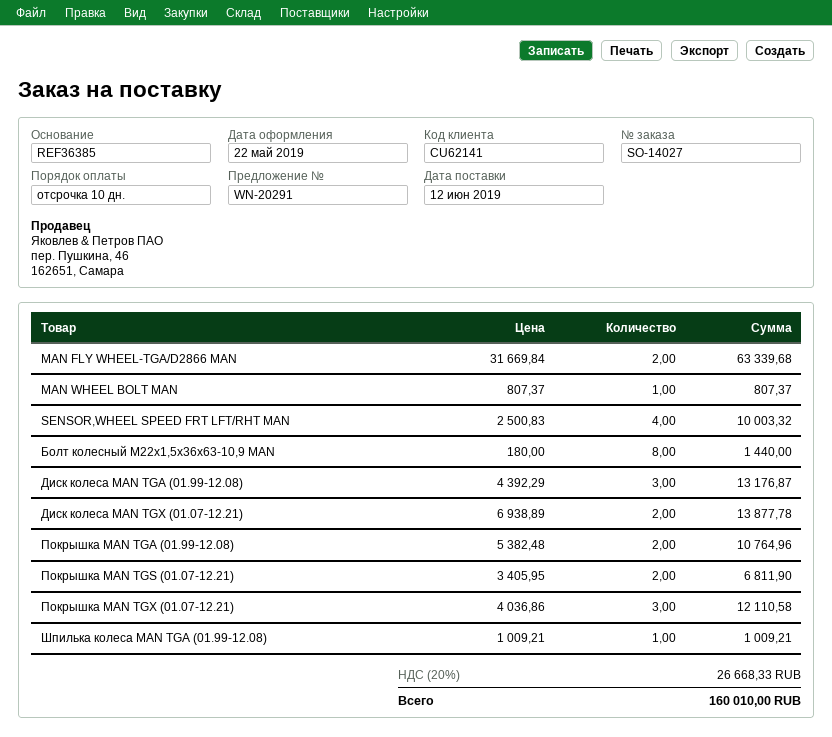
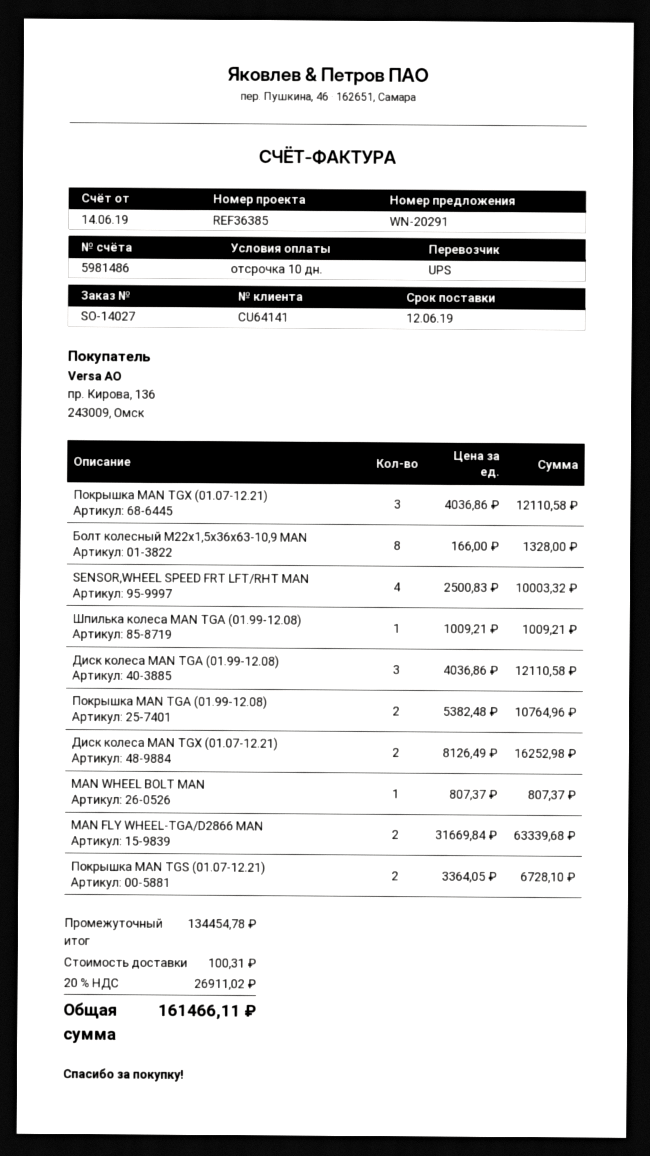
customer number: CU62141 -> CU64141
Болт колесный М22х1,5х36х63-10,9 MAN: 8 x 180.00 = 1440.00 -> 8 x 166.00 = 1328.00
Диск колеса MAN TGA (01.99-12.08): 3 x 4392.29 = 13176.87 -> 3 x 4036.86 = 12110.58
Диск колеса MAN TGX (01.07-12.21): 2 x 6938.89 = 13877.78 -> 2 x 8126.49 = 16252.98
Покрышка MAN TGS (01.07-12.21): 2 x 3405.95 = 6811.90 -> 2 x 3364.05 = 6728.10
shipping: none -> 100.31
tax: 20% = 26668.33 -> 20% = 26911.02
total: 160010.00 -> 161466.11

